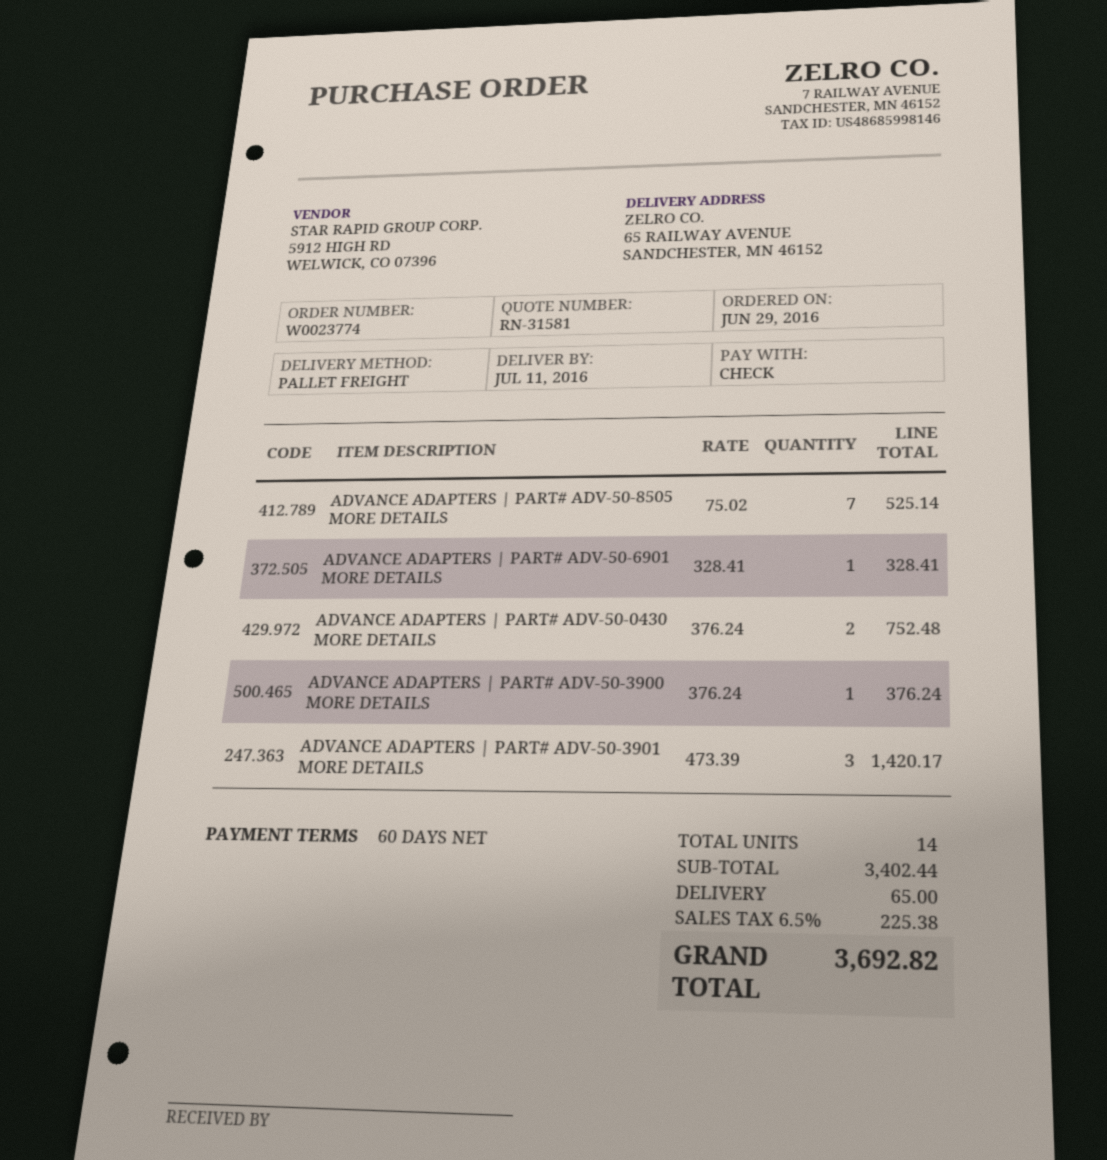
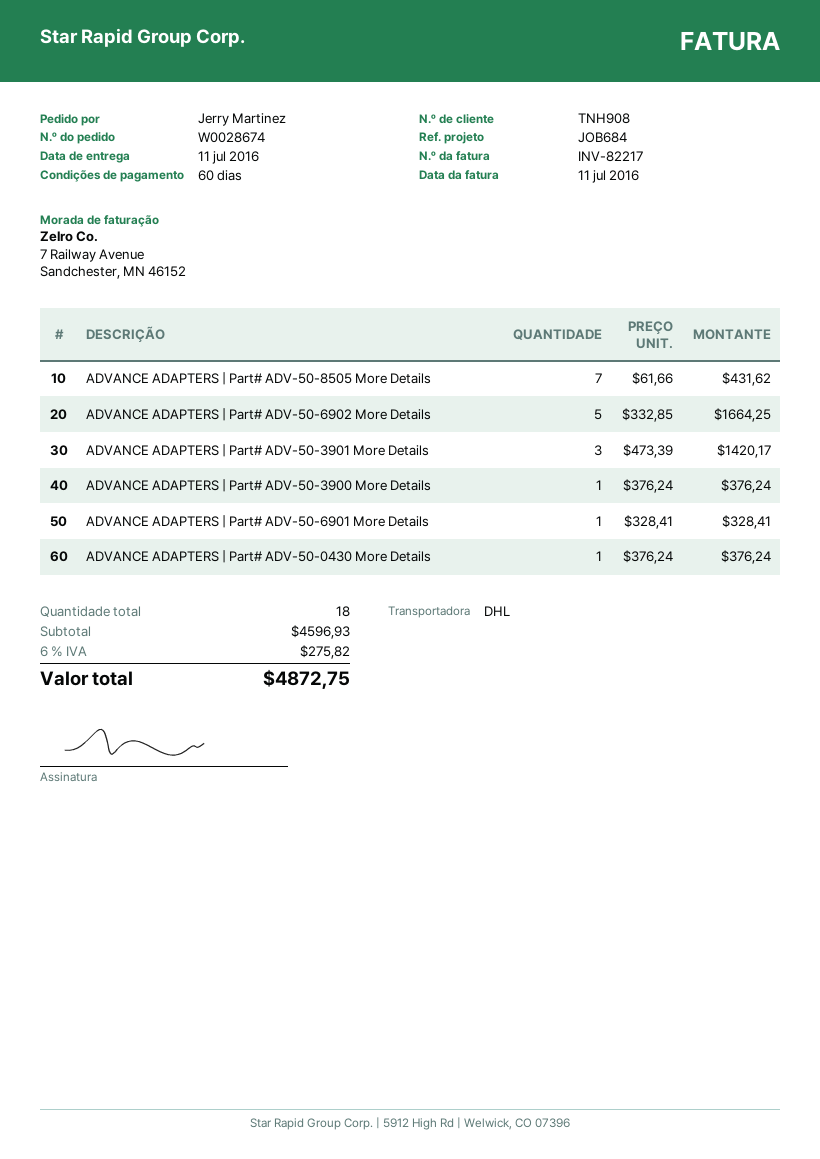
order number: W0023774 -> W0028674
shipping method: pallet freight -> DHL
ADVANCE ADAPTERS | PART# ADV-50-8505 MORE DETAILS: 7 x 75.02 = 525.14 -> 7 x 61.66 = 431.62
ADVANCE ADAPTERS | PART# ADV-50-0430 MORE DETAILS: 2 x 376.24 = 752.48 -> 1 x 376.24 = 376.24
ADVANCE ADAPTERS | Part# ADV-50-6902 More Details: none -> 5 x 332.85 = 1664.25
total quantity: 14 -> 18
subtotal: 3402.44 -> 4596.93
shipping: 65.00 -> none
tax: 6.5% = 225.38 -> 6% = 275.82
total: 3692.82 -> 4872.75

